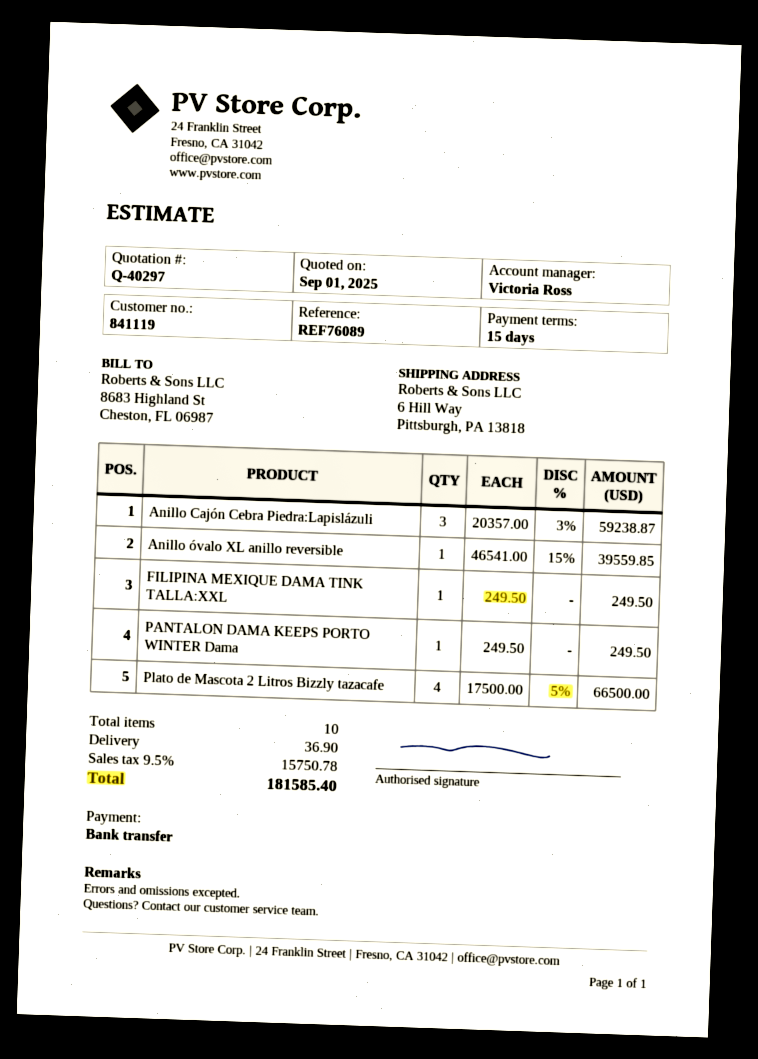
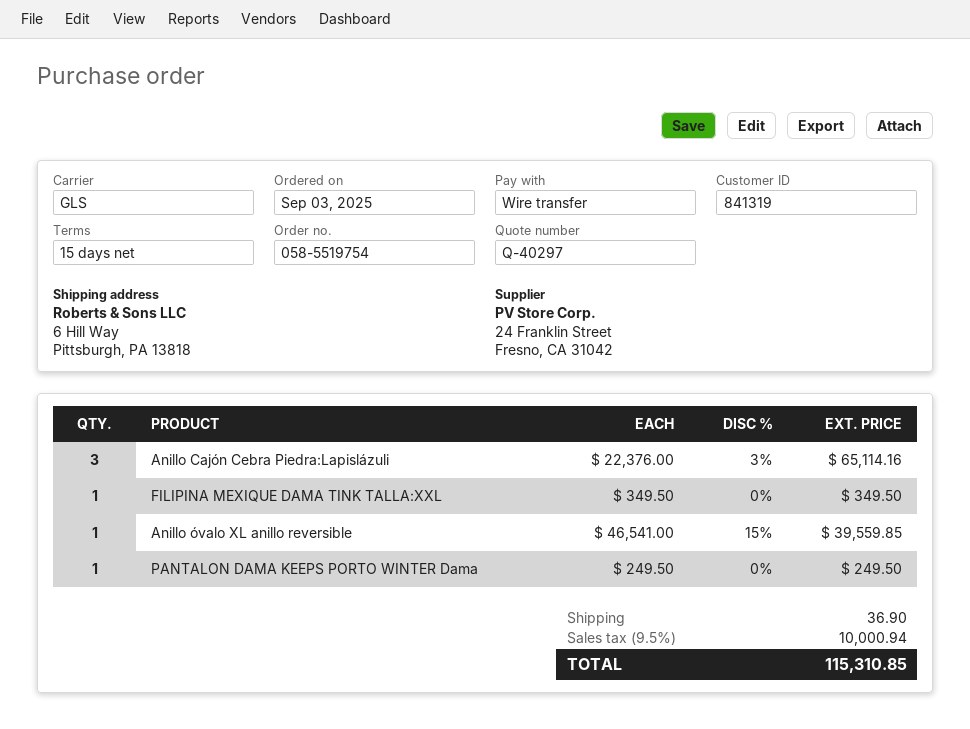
customer number: 841119 -> 841319
Anillo Cajón Cebra Piedra:Lapislázuli: 3 x 20357.00 - 3% = 59238.87 -> 3 x 22376.00 - 3% = 65114.16
FILIPINA MEXIQUE DAMA TINK TALLA:XXL: 1 x 249.50 = 249.50 -> 1 x 349.50 = 349.50
Plato de Mascota 2 Litros Bizzly tazacafe: 4 x 17500.00 - 5% = 66500.00 -> none
tax: 9.5% = 15750.78 -> 9.5% = 10000.94
total: 181585.40 -> 115310.85

